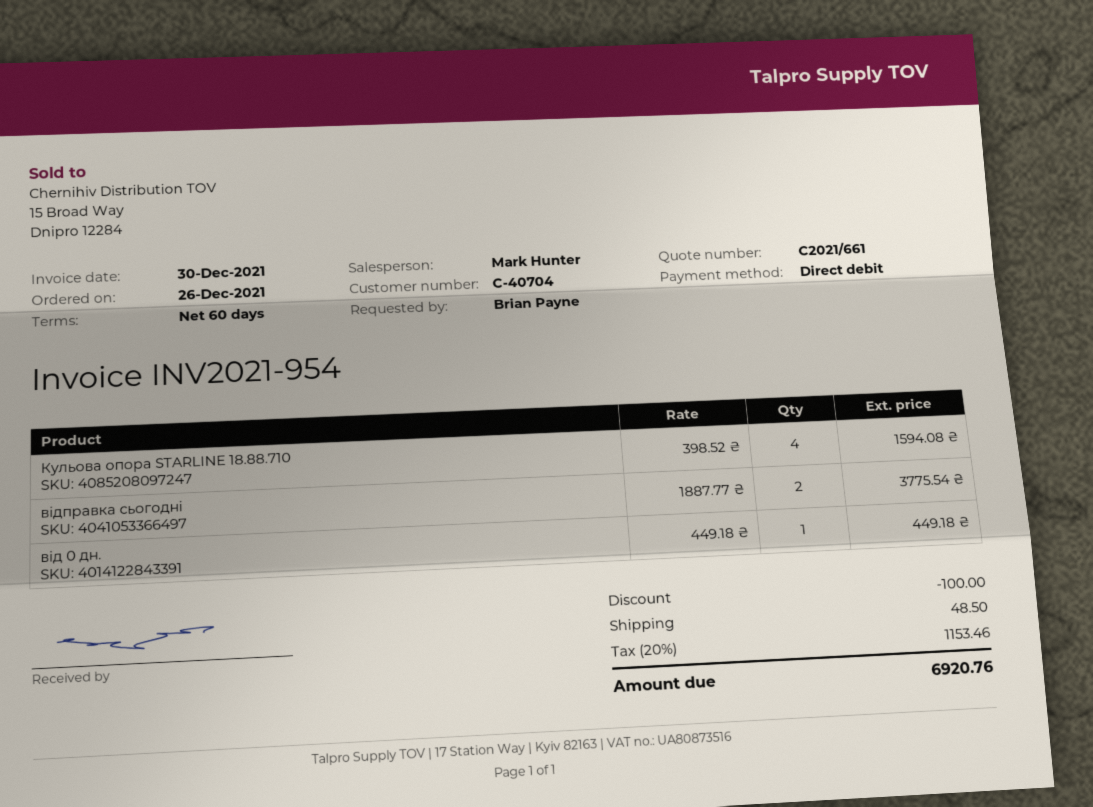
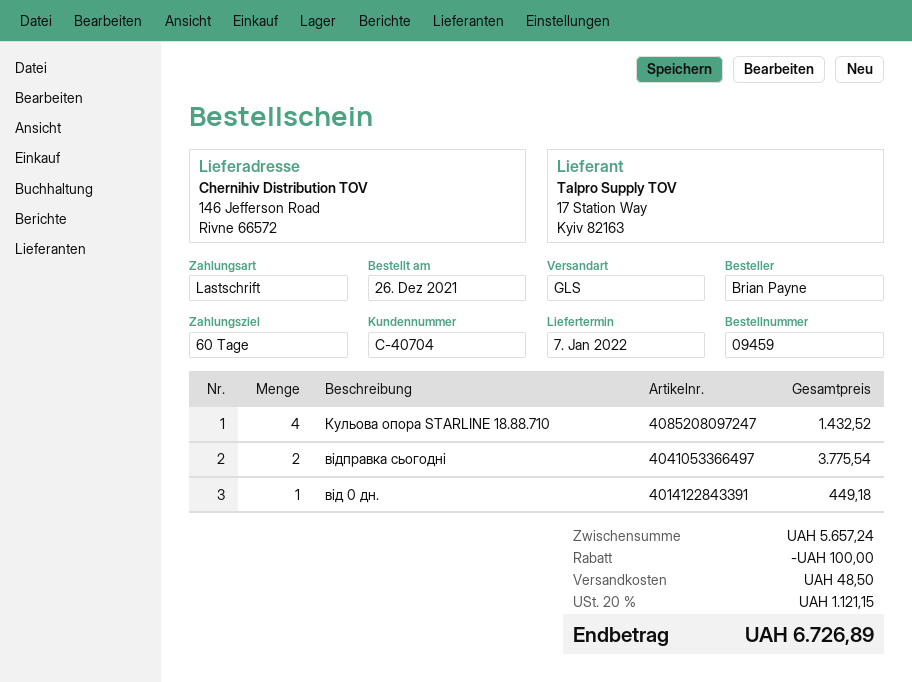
Кульова опора STARLINE 18.88.710: 4 for 1594.08 -> 4 for 1432.52
tax: 20% = 1153.46 -> 20% = 1121.15
total: 6920.76 -> 6726.89

